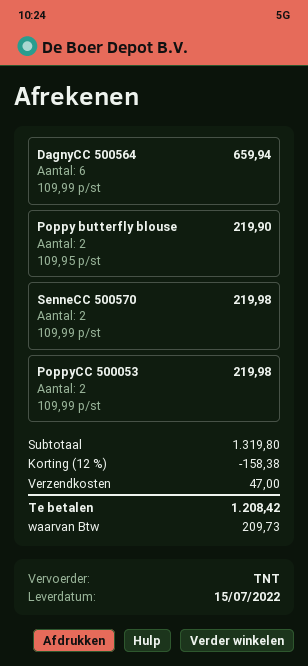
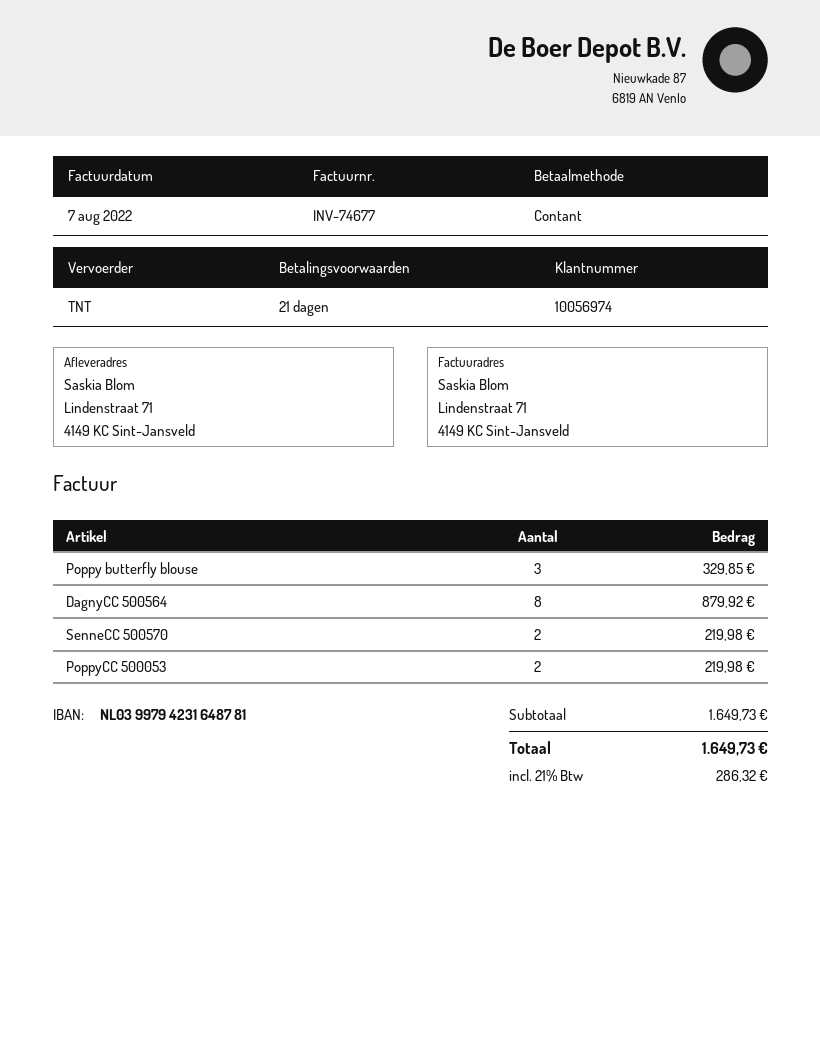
DagnyCC 500564: 6 for 659.94 -> 8 for 879.92
Poppy butterfly blouse: 2 for 219.90 -> 3 for 329.85
subtotal: 1319.80 -> 1649.73
discount: 12% = 158.38 -> none
shipping: 47.00 -> none
tax: 209.73 -> 286.32
total: 1208.42 -> 1649.73

